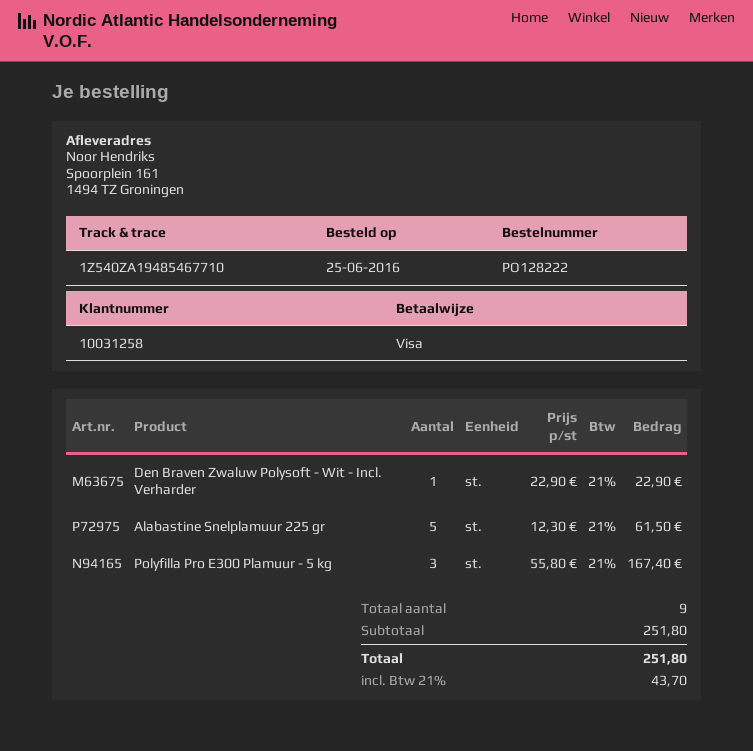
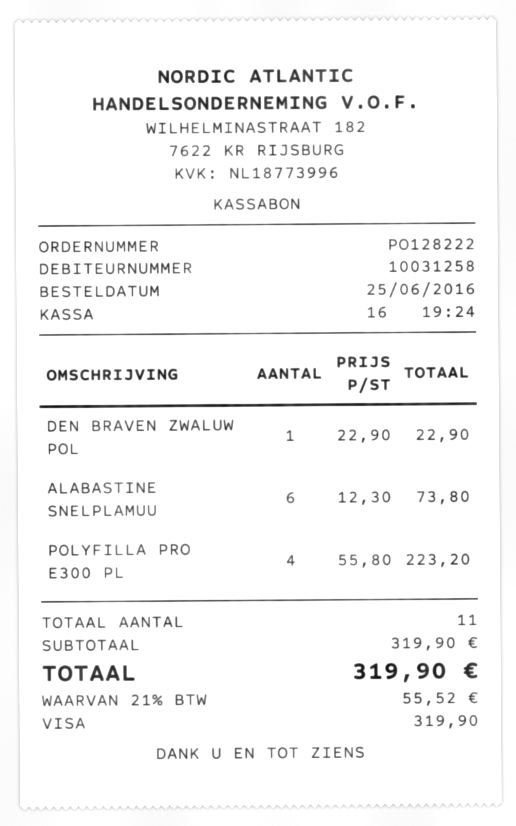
Alabastine Snelplamuur 225 gr: 5 x 12.30 = 61.50 -> 6 x 12.30 = 73.80
Polyfilla Pro E300 Plamuur - 5 kg: 3 x 55.80 = 167.40 -> 4 x 55.80 = 223.20
total quantity: 9 -> 11
subtotal: 251.80 -> 319.90
tax: 21% = 43.70 -> 21% = 55.52
total: 251.80 -> 319.90

